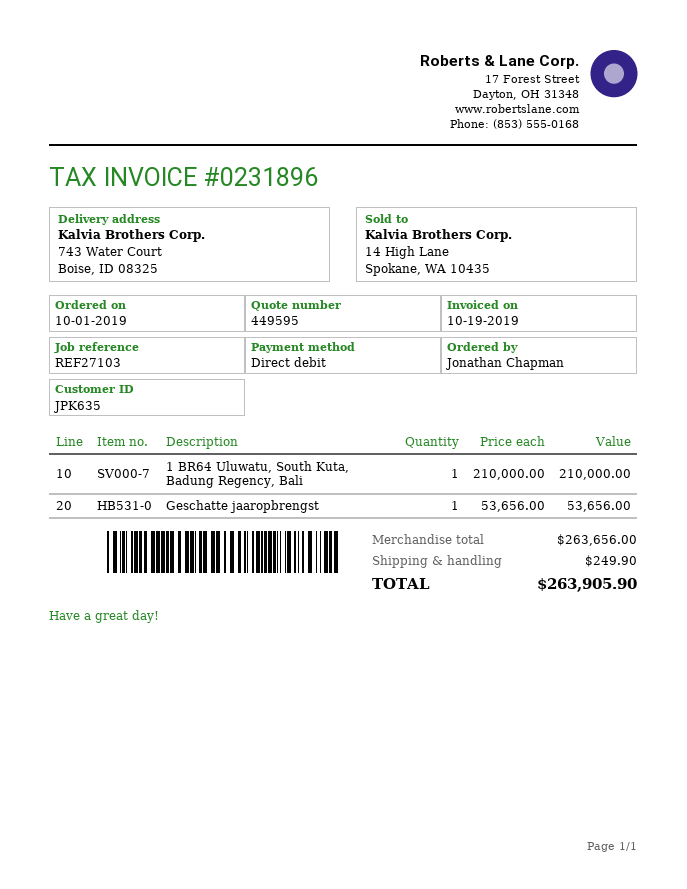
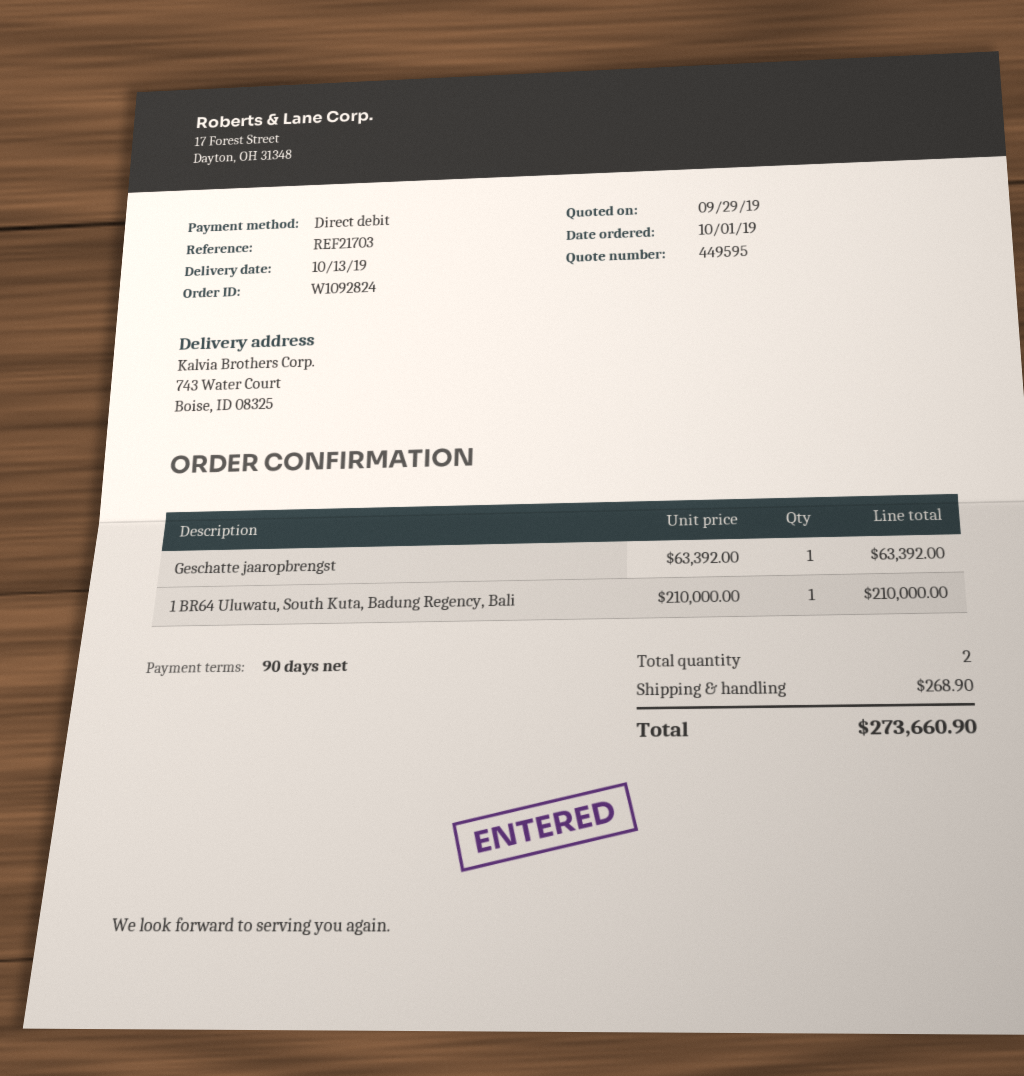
reference: REF27103 -> REF21703
Geschatte jaaropbrengst: 1 x 53656.00 = 53656.00 -> 1 x 63392.00 = 63392.00
shipping: 249.90 -> 268.90
total: 263905.90 -> 273660.90

